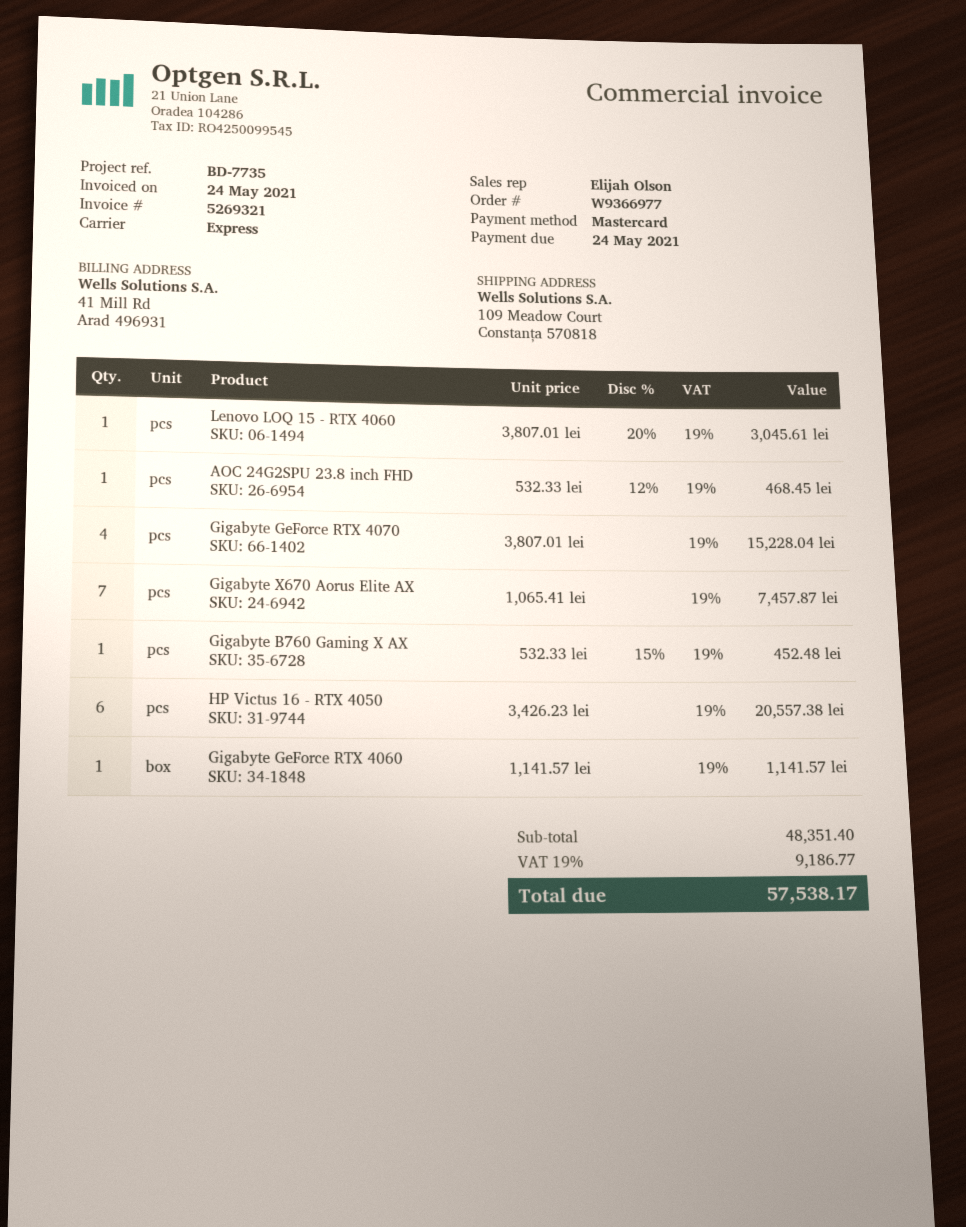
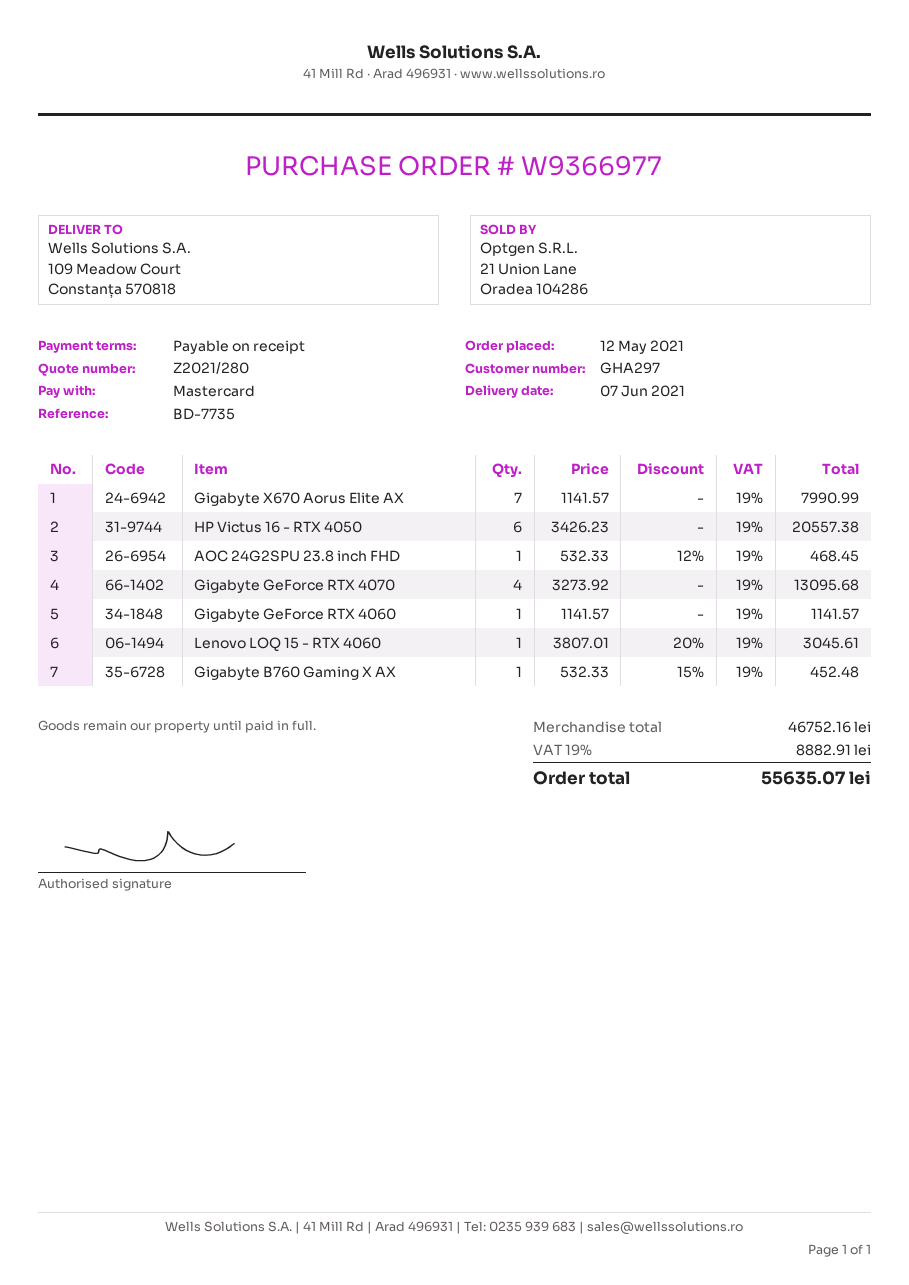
Gigabyte GeForce RTX 4070: 4 x 3807.01 = 15228.04 -> 4 x 3273.92 = 13095.68
Gigabyte X670 Aorus Elite AX: 7 x 1065.41 = 7457.87 -> 7 x 1141.57 = 7990.99
subtotal: 48351.40 -> 46752.16
tax: 19% = 9186.77 -> 19% = 8882.91
total: 57538.17 -> 55635.07

